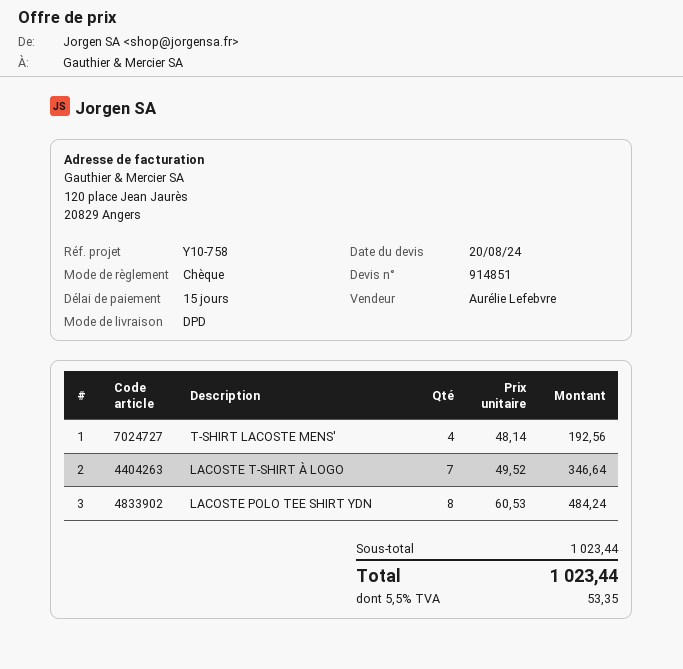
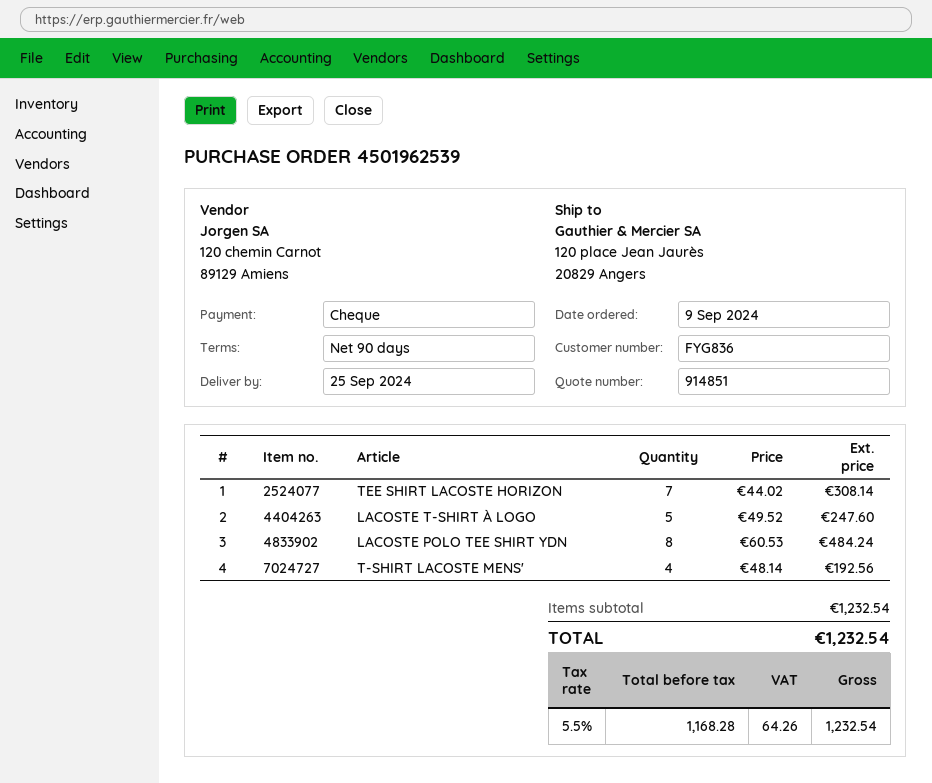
payment terms: 15 days -> 90 days
LACOSTE T-SHIRT À LOGO: 7 x 49.52 = 346.64 -> 5 x 49.52 = 247.60
TEE SHIRT LACOSTE HORIZON: none -> 7 x 44.02 = 308.14
subtotal: 1023.44 -> 1232.54
tax: 5.5% = 53.35 -> 5.5% = 64.26
total: 1023.44 -> 1232.54

